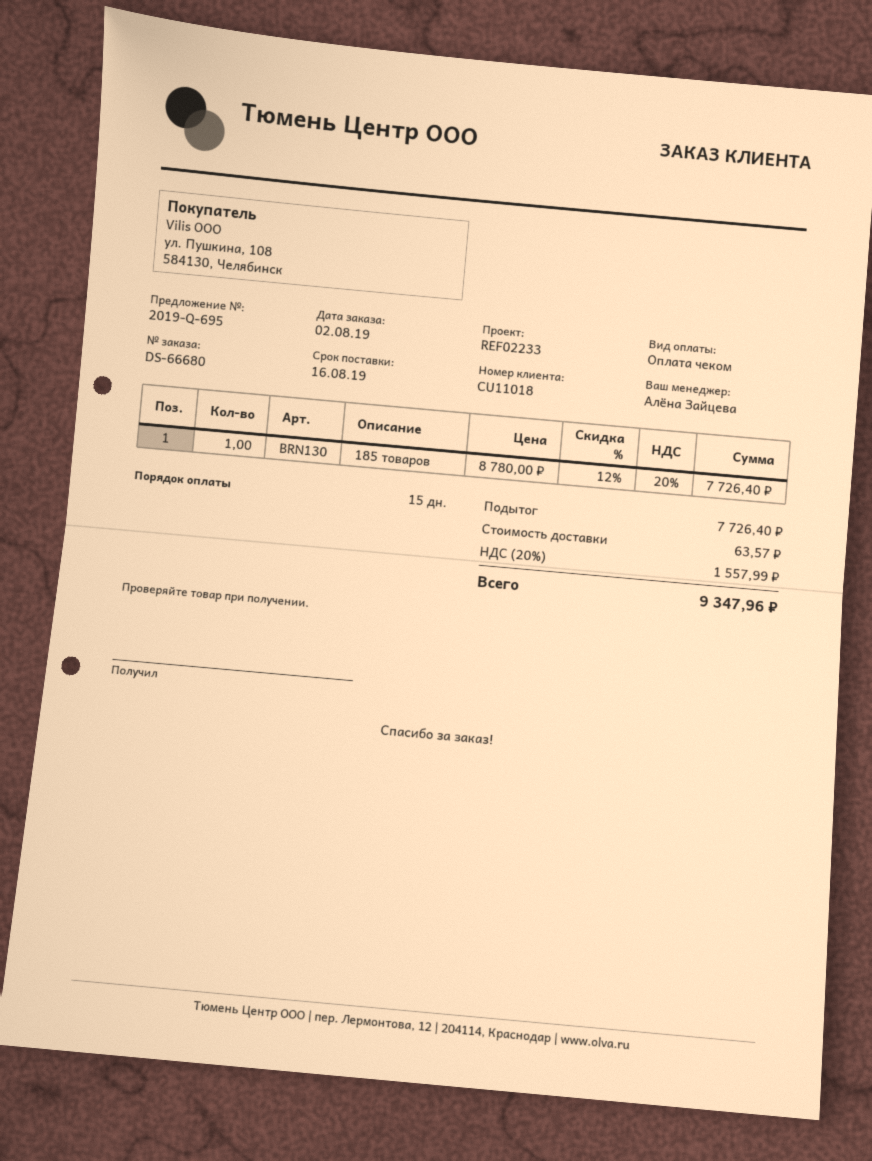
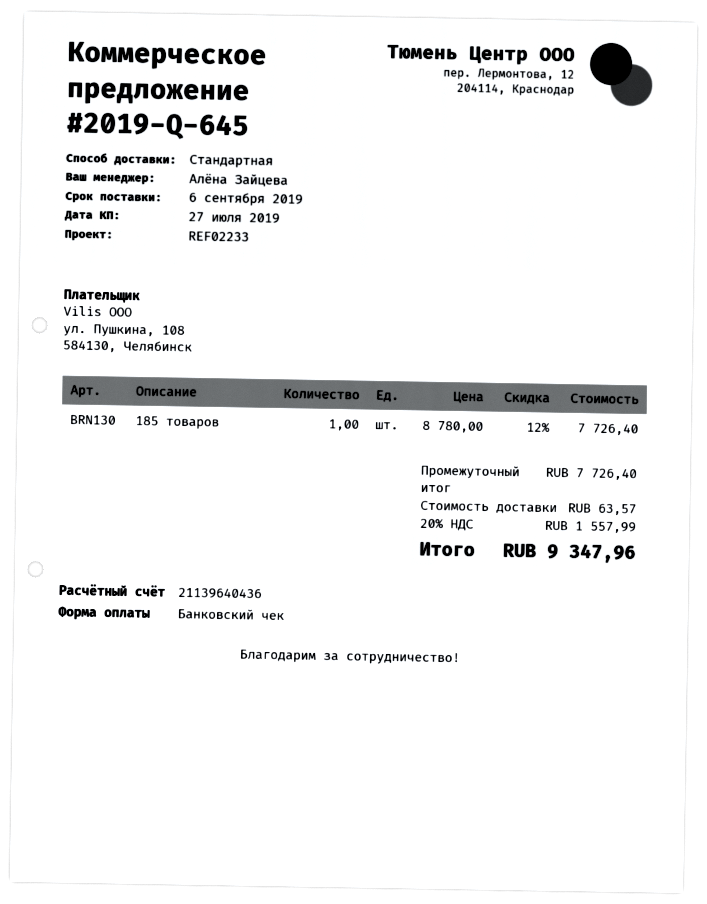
quote number: 2019-Q-695 -> 2019-Q-645
delivery date: 2019-08-16 -> 2019-09-06

